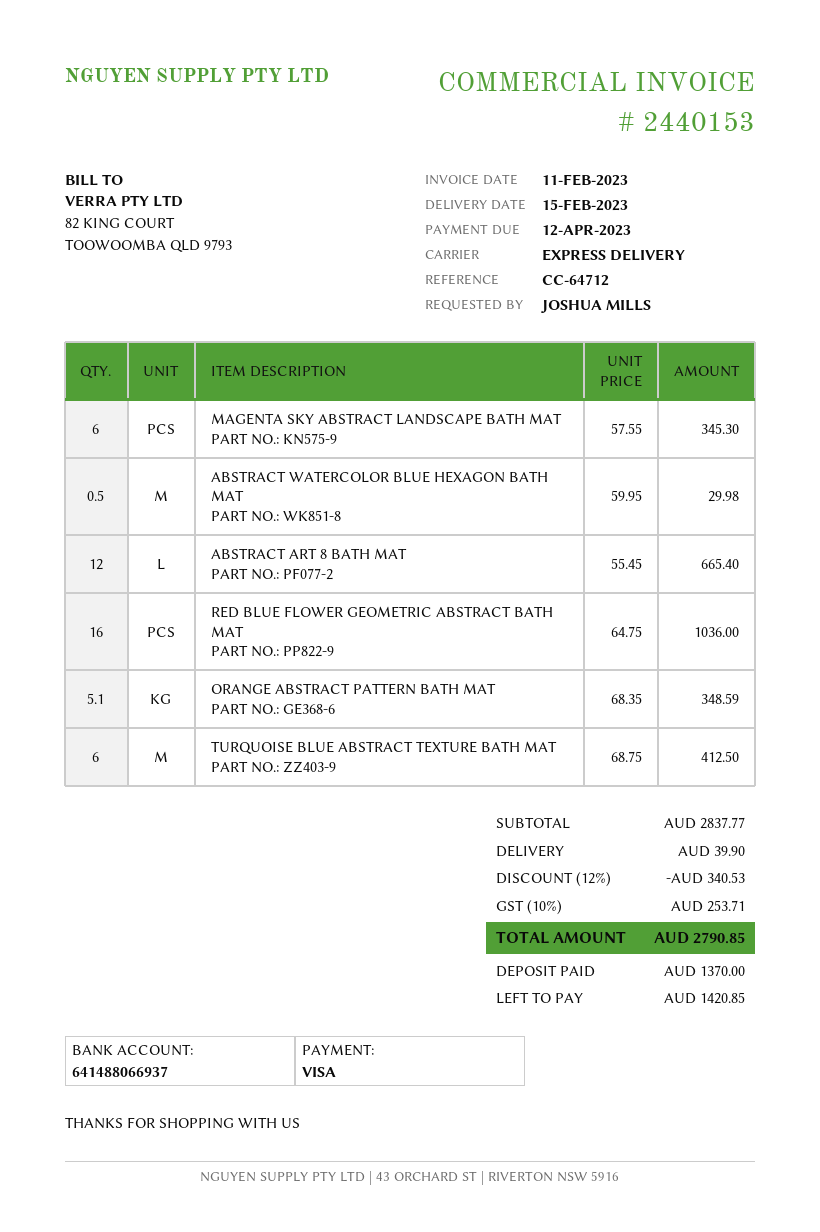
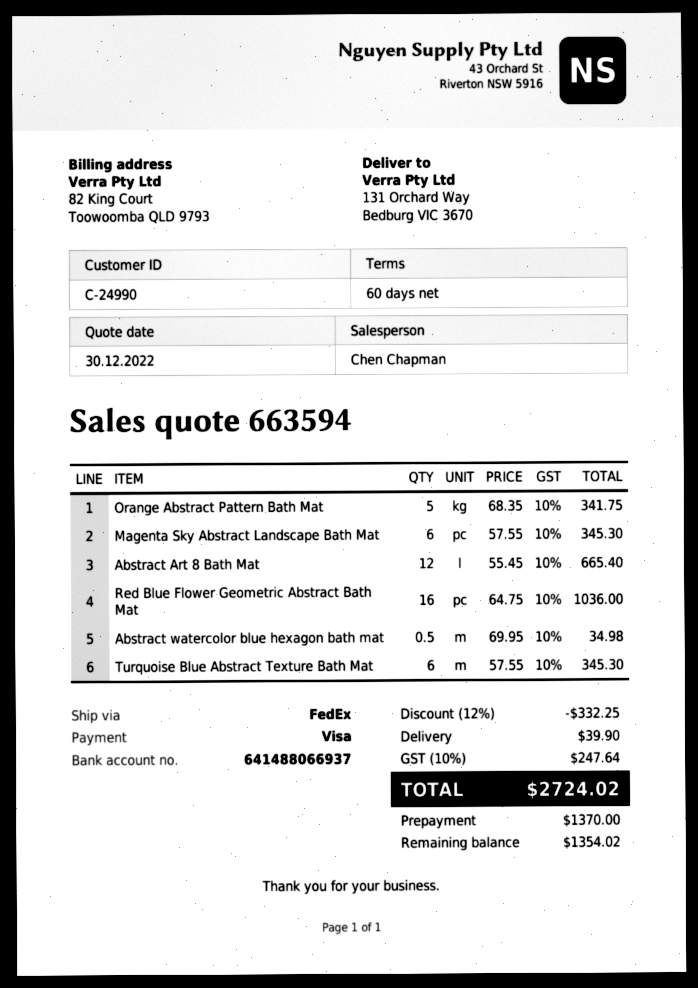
shipping method: express -> FedEx
ABSTRACT WATERCOLOR BLUE HEXAGON BATH MAT: 0.5 x 59.95 = 29.98 -> 0.5 x 69.95 = 34.98
ORANGE ABSTRACT PATTERN BATH MAT: 5.1 x 68.35 = 348.59 -> 5 x 68.35 = 341.75
TURQUOISE BLUE ABSTRACT TEXTURE BATH MAT: 6 x 68.75 = 412.50 -> 6 x 57.55 = 345.30
discount: 12% = 340.53 -> 12% = 332.25
tax: 10% = 253.71 -> 10% = 247.64
total: 2790.85 -> 2724.02
balance: 1420.85 -> 1354.02

